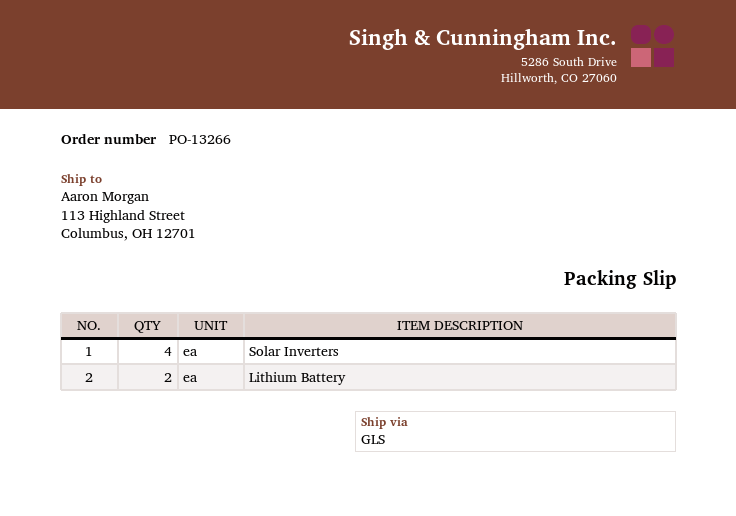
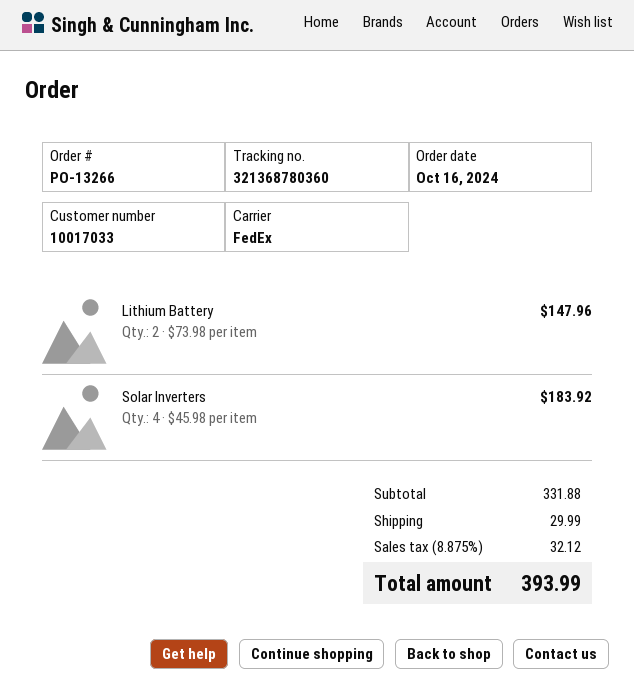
shipping method: GLS -> FedEx

